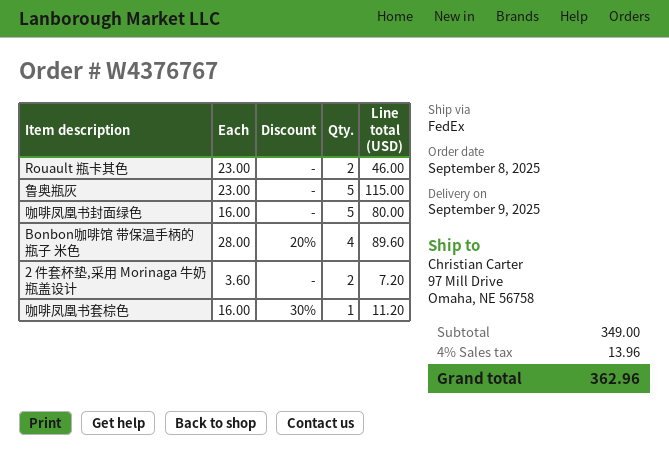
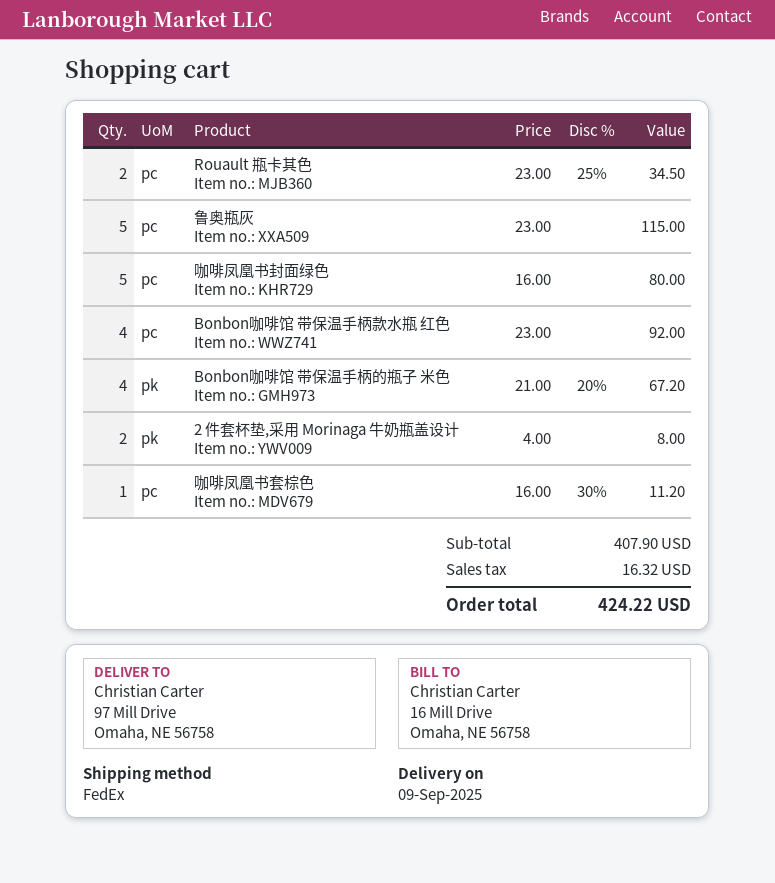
Rouault 瓶卡其色: 2 x 23.00 = 46.00 -> 2 x 23.00 - 25% = 34.50
Bonbon咖啡馆 带保温手柄的瓶子 米色: 4 x 28.00 - 20% = 89.60 -> 4 x 21.00 - 20% = 67.20
2 件套杯垫,采用 Morinaga 牛奶瓶盖设计: 2 x 3.60 = 7.20 -> 2 x 4.00 = 8.00
Bonbon咖啡馆 带保温手柄款水瓶 红色: none -> 4 x 23.00 = 92.00
subtotal: 349.00 -> 407.90
tax: 13.96 -> 16.32
total: 362.96 -> 424.22

